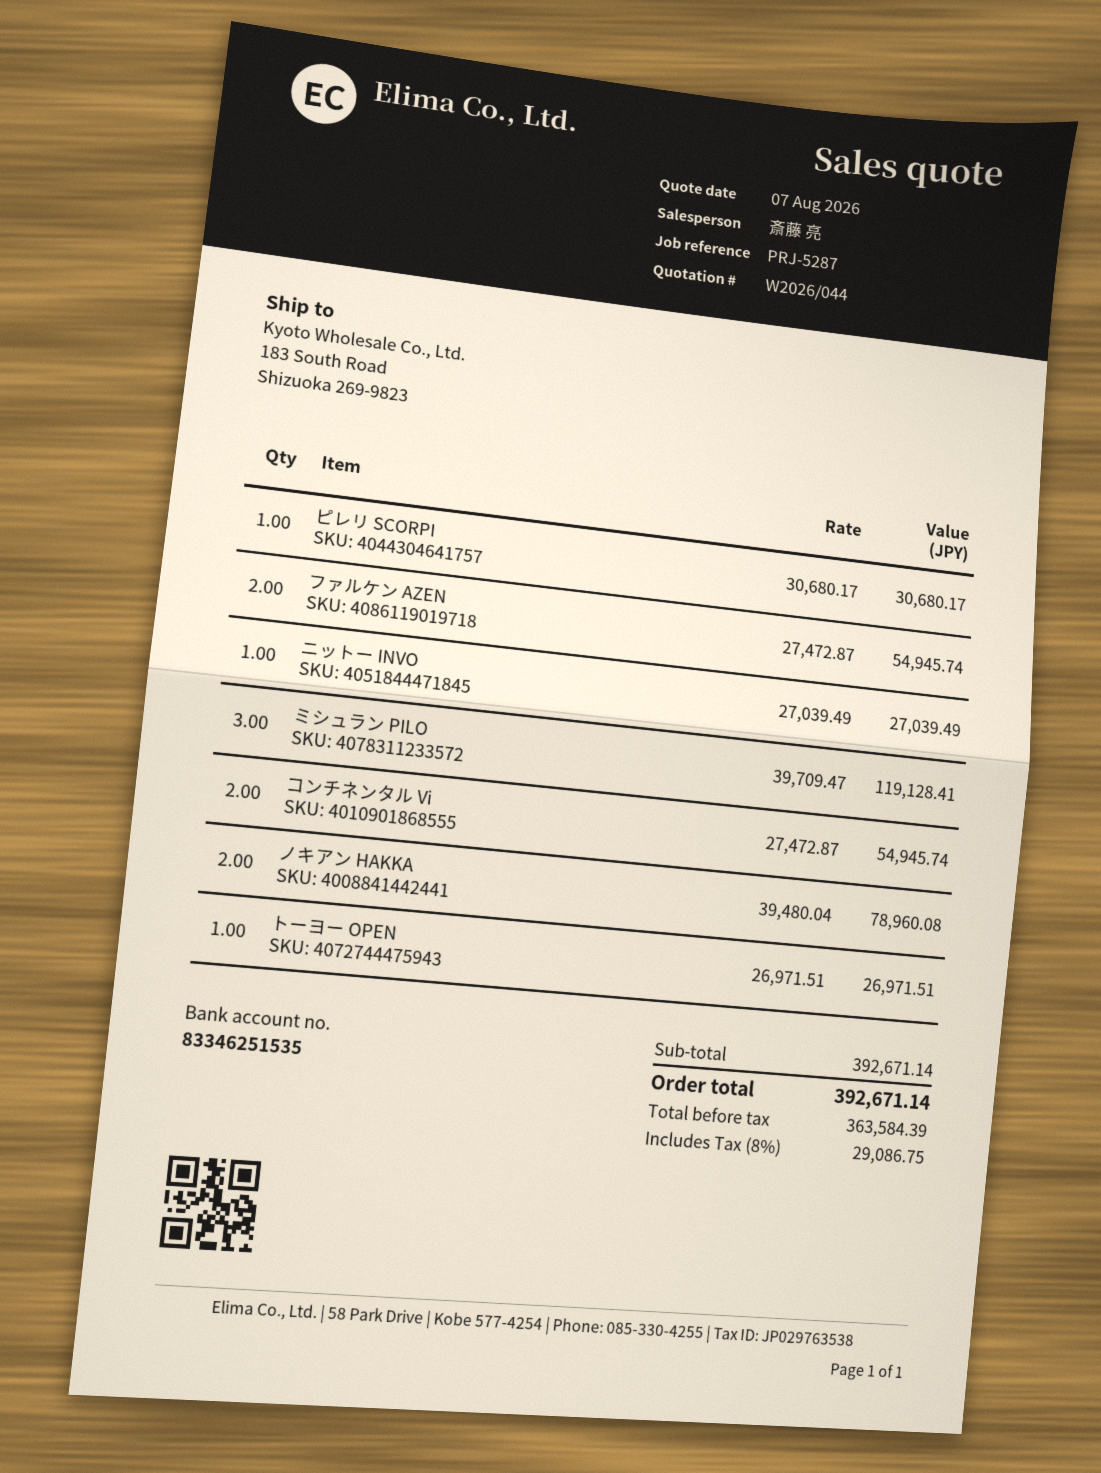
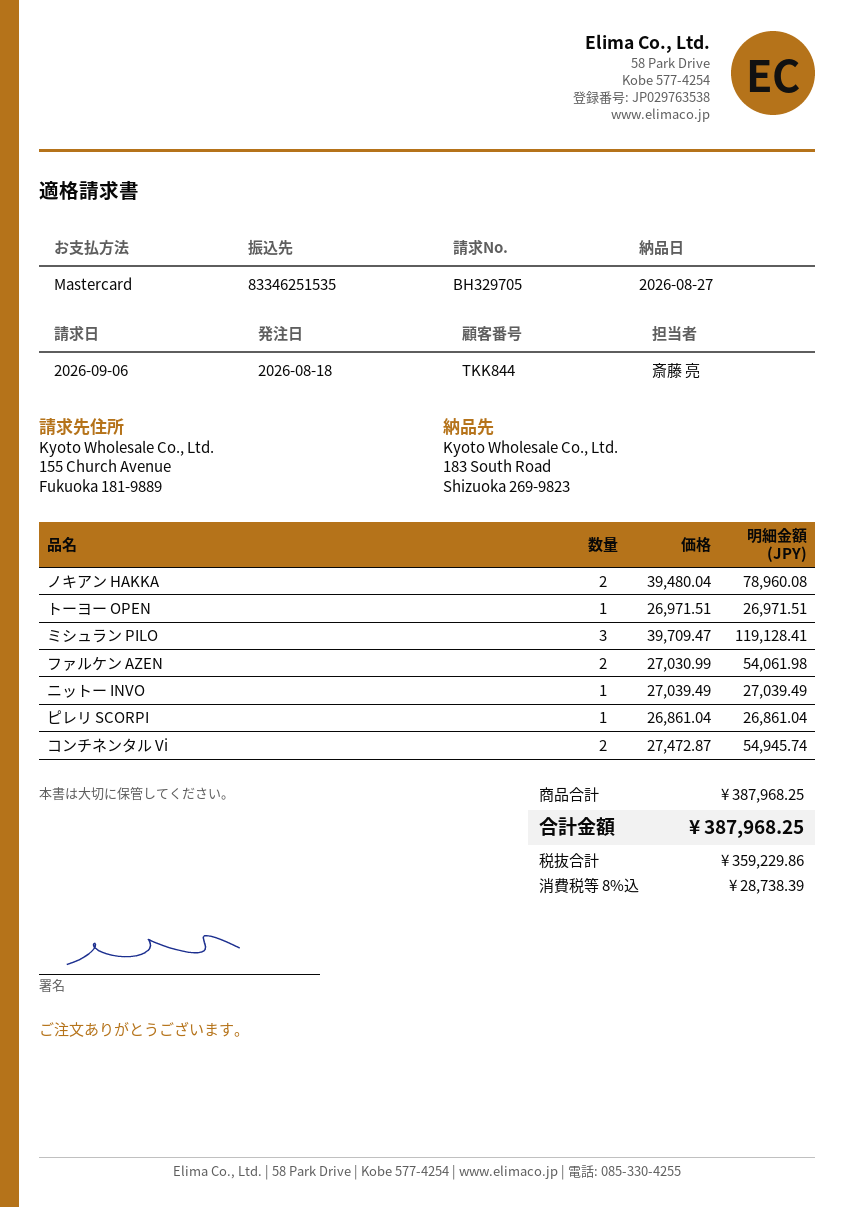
ピレリ SCORPI: 1 x 30680.17 = 30680.17 -> 1 x 26861.04 = 26861.04
ファルケン AZEN: 2 x 27472.87 = 54945.74 -> 2 x 27030.99 = 54061.98
subtotal: 392671.14 -> 387968.25
net: 363584.39 -> 359229.86
tax: 8% = 29086.75 -> 8% = 28738.39
total: 392671.14 -> 387968.25

